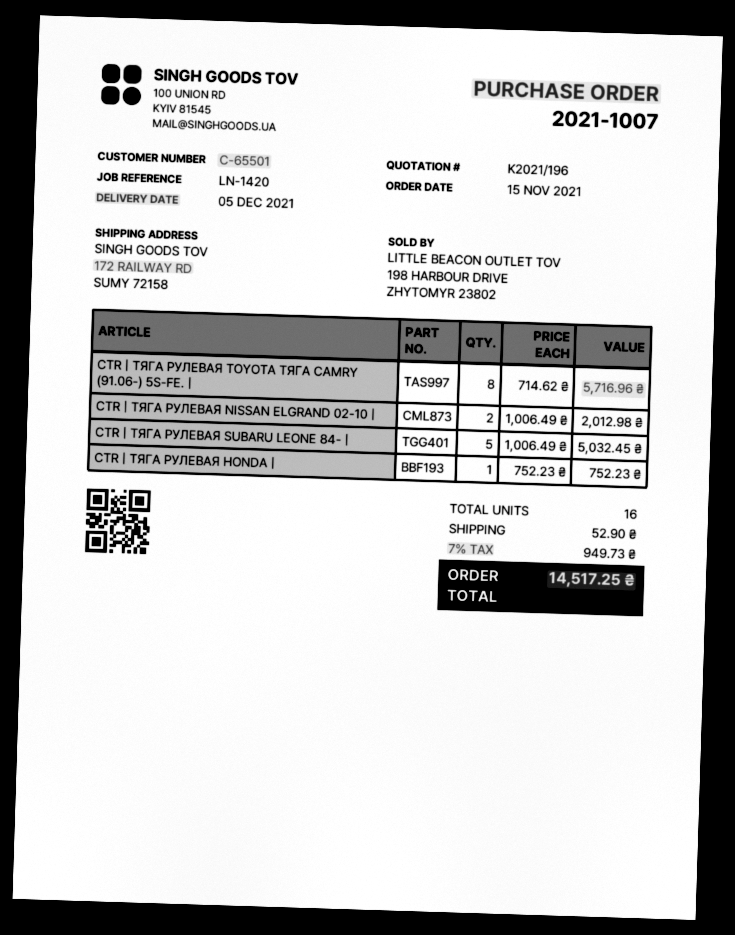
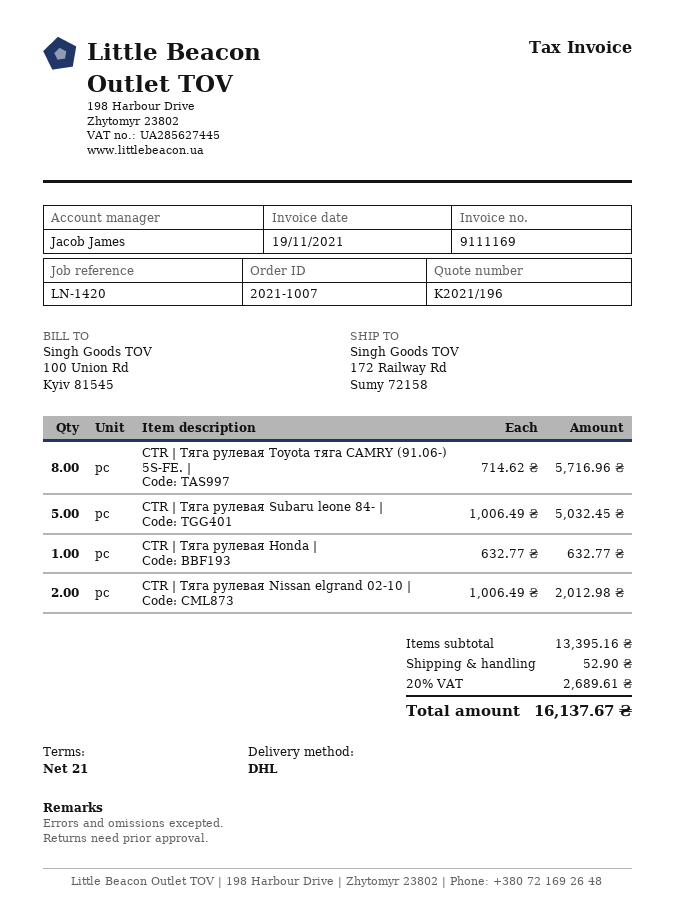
CTR | ТЯГА РУЛЕВАЯ HONDA |: 1 x 752.23 = 752.23 -> 1 x 632.77 = 632.77
tax: 7% = 949.73 -> 20% = 2689.61
total: 14517.25 -> 16137.67

